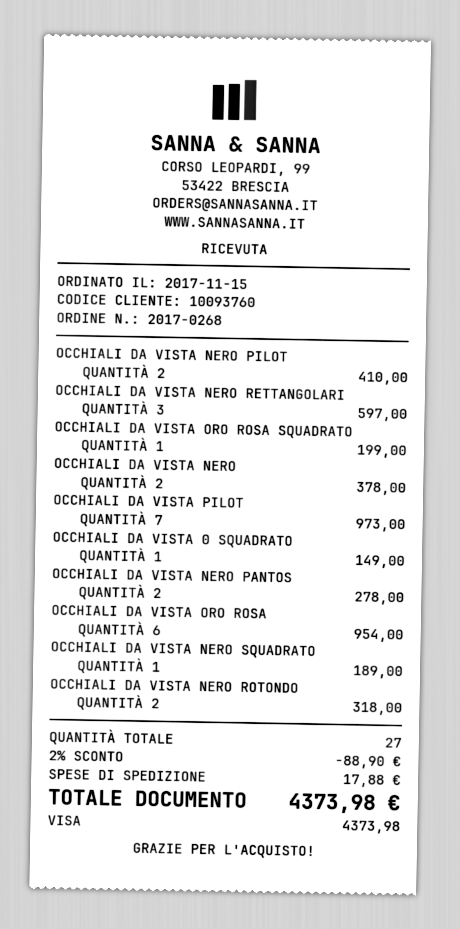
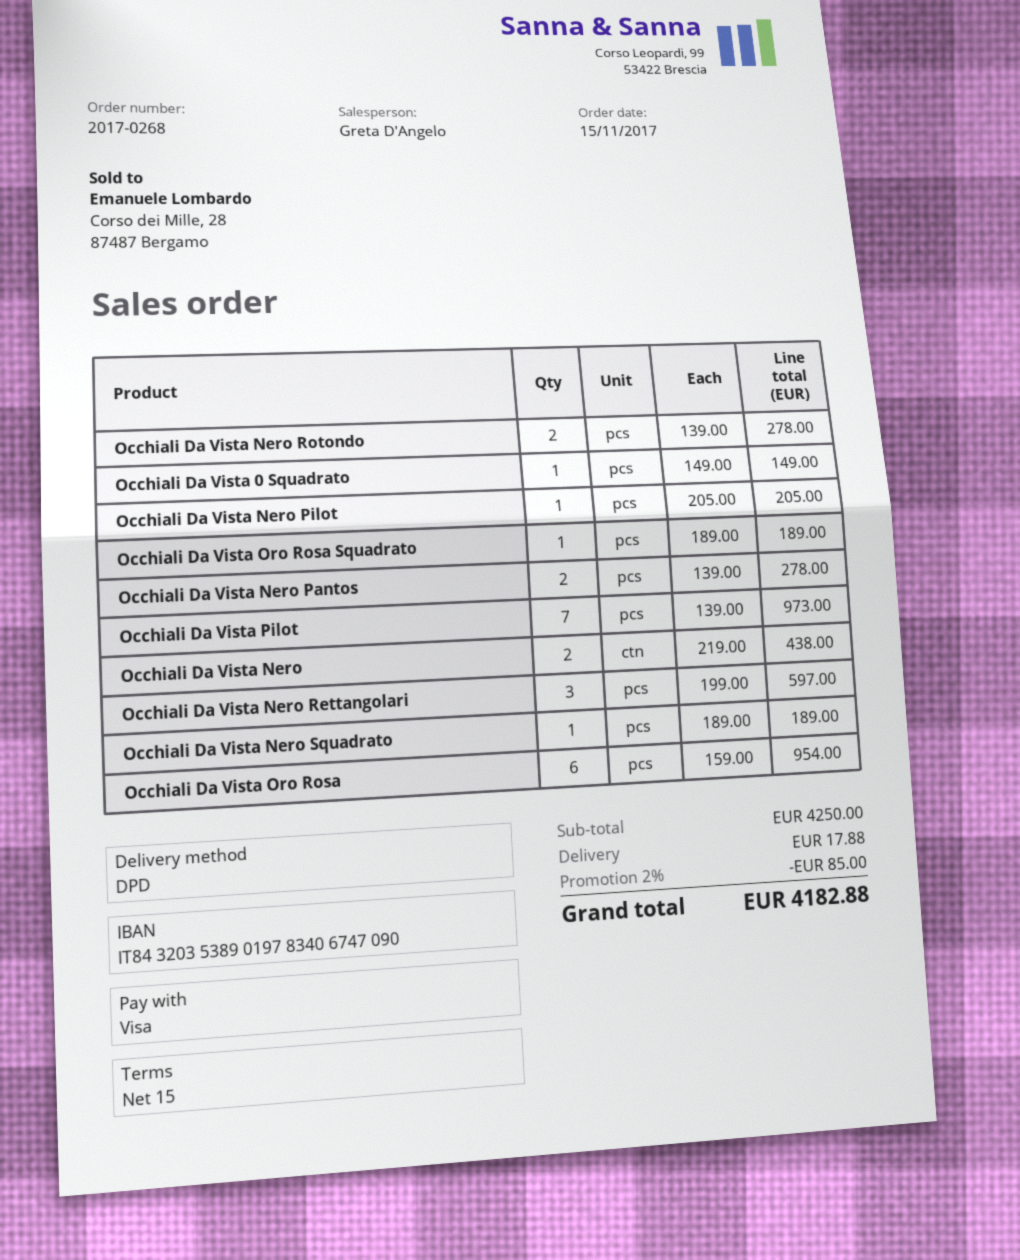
OCCHIALI DA VISTA NERO PILOT: 2 for 410.00 -> 1 for 205.00
OCCHIALI DA VISTA ORO ROSA SQUADRATO: 1 for 199.00 -> 1 for 189.00
OCCHIALI DA VISTA NERO: 2 for 378.00 -> 2 for 438.00
OCCHIALI DA VISTA NERO ROTONDO: 2 for 318.00 -> 2 for 278.00
discount: 2% = 88.90 -> 2% = 85.00
total: 4373.98 -> 4182.88

